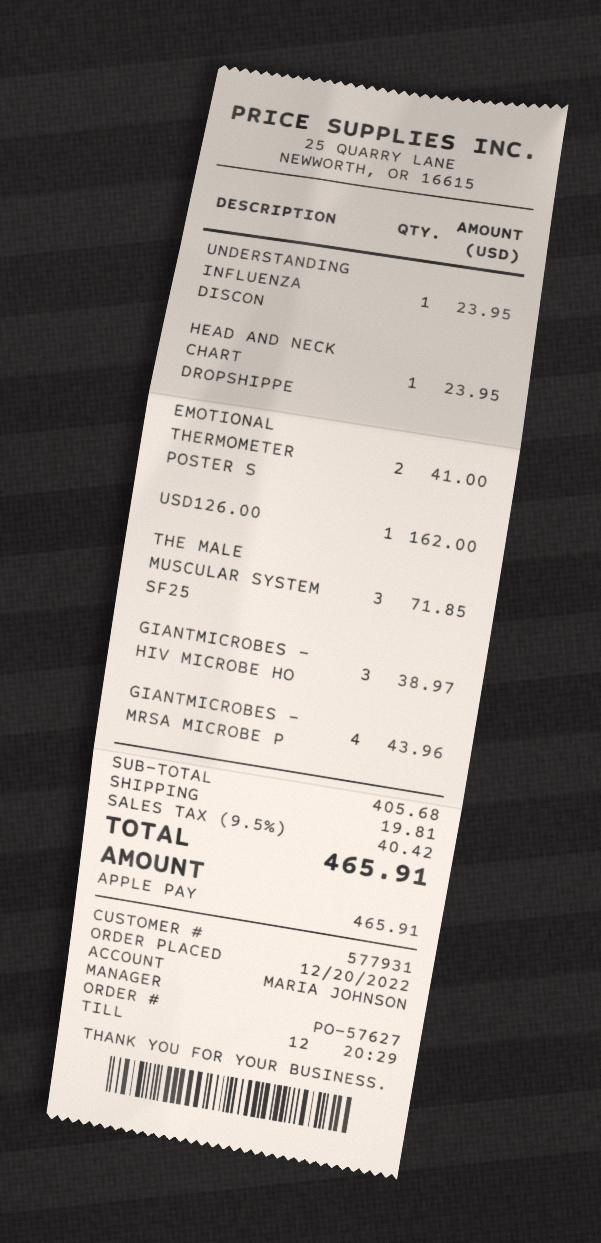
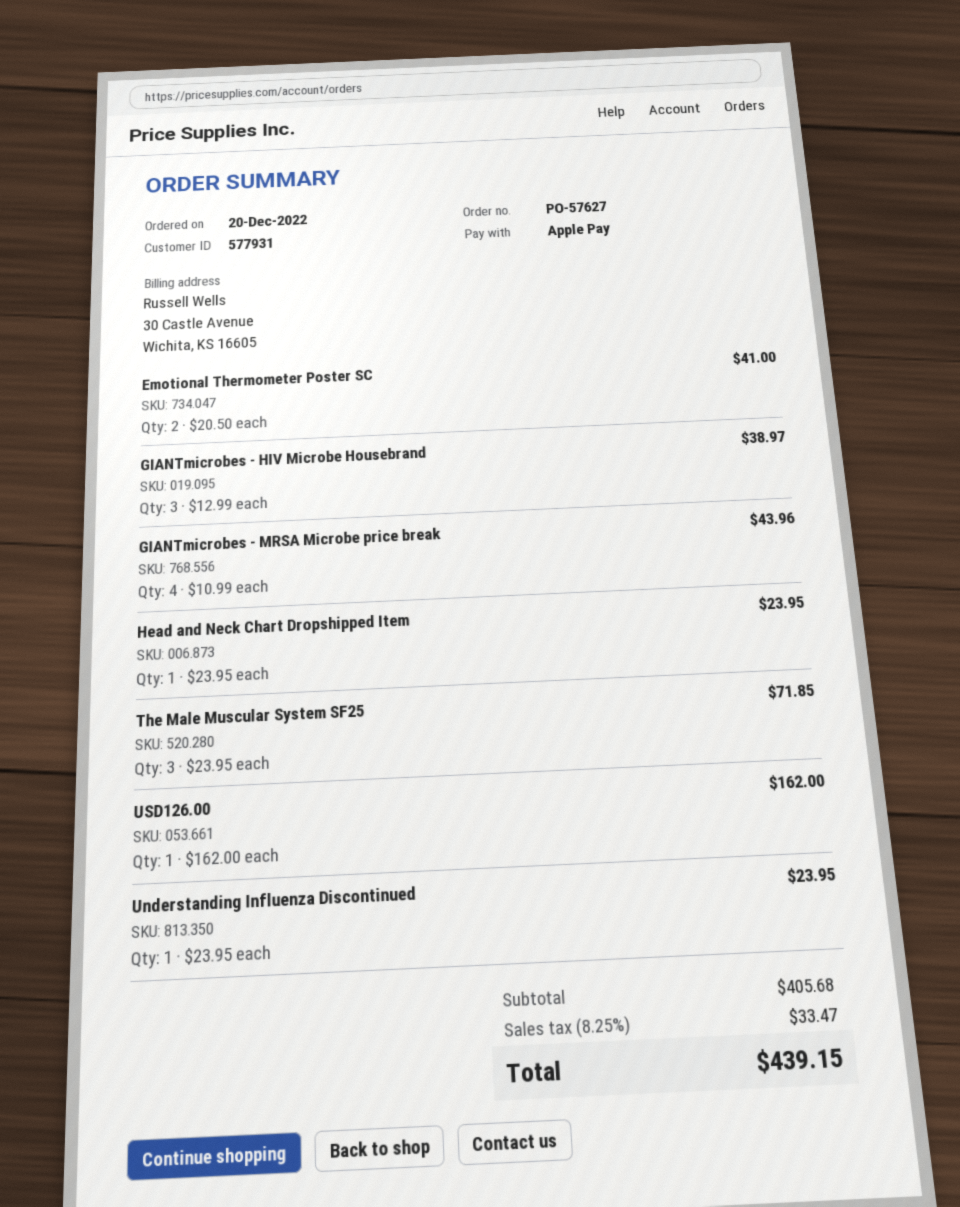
shipping: 19.81 -> none
tax: 9.5% = 40.42 -> 8.25% = 33.47
total: 465.91 -> 439.15

